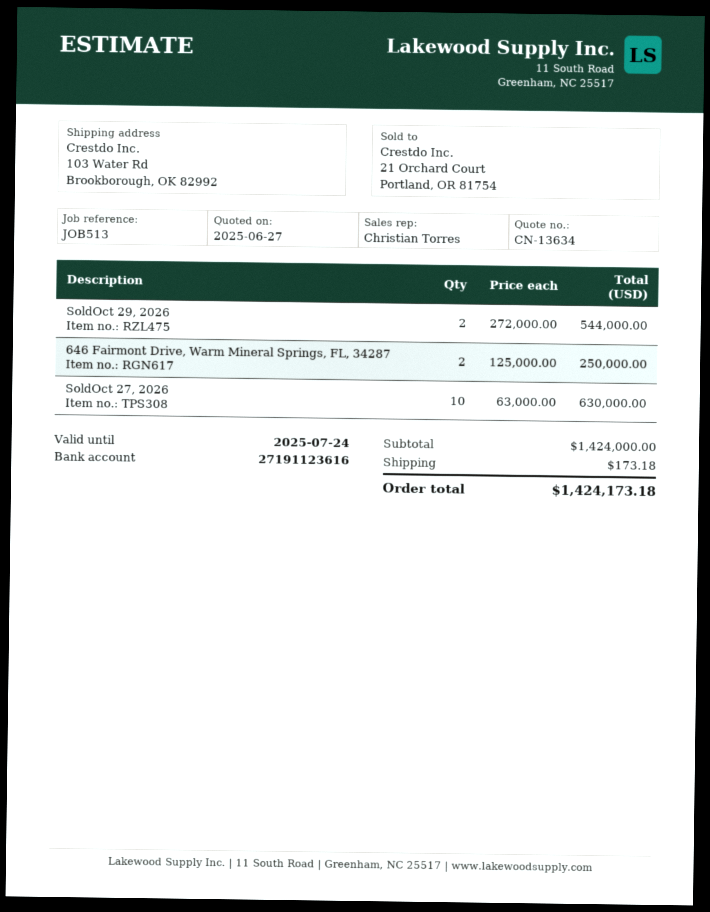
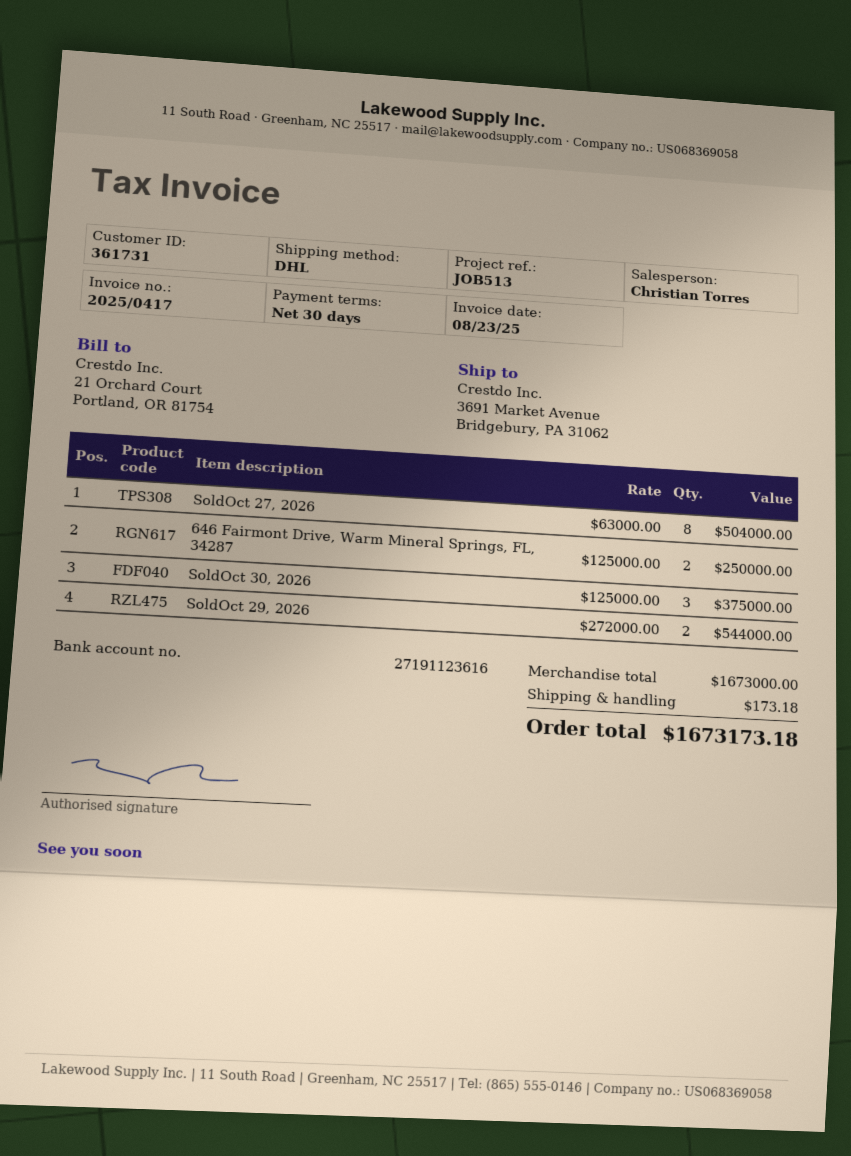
ship to: 103 Water Rd, Brookborough, OK 82992 -> 3691 Market Avenue, Bridgebury, PA 31062
SoldOct 27, 2026: 10 x 63000.00 = 630000.00 -> 8 x 63000.00 = 504000.00
SoldOct 30, 2026: none -> 3 x 125000.00 = 375000.00
subtotal: 1424000.00 -> 1673000.00
total: 1424173.18 -> 1673173.18

